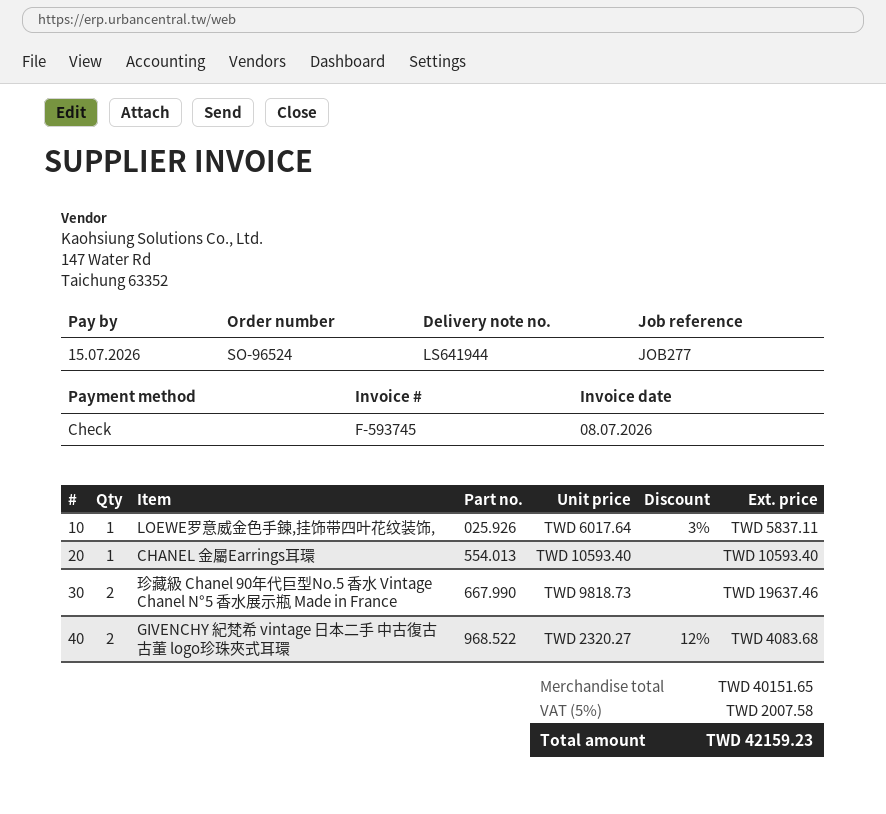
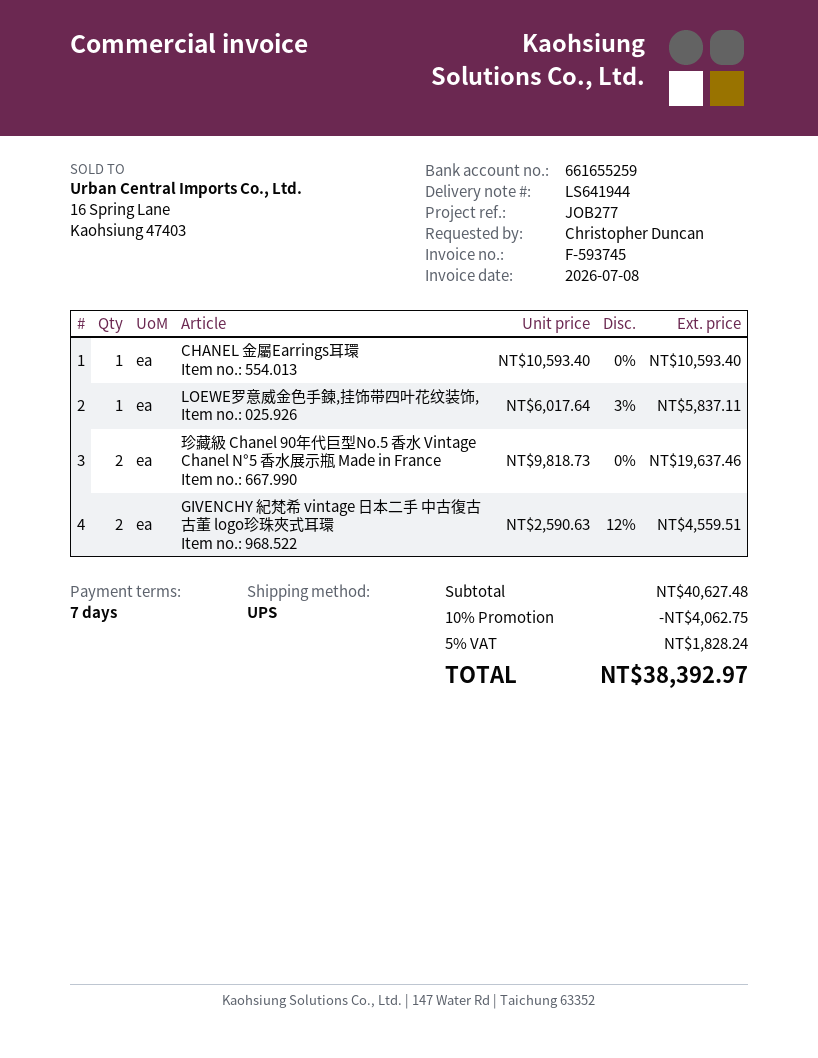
GIVENCHY 紀梵希 vintage 日本二手 中古復古古董 logo珍珠夾式耳環: 2 x 2320.27 - 12% = 4083.68 -> 2 x 2590.63 - 12% = 4559.51
subtotal: 40151.65 -> 40627.48
discount: none -> 10% = 4062.75
tax: 5% = 2007.58 -> 5% = 1828.24
total: 42159.23 -> 38392.97

